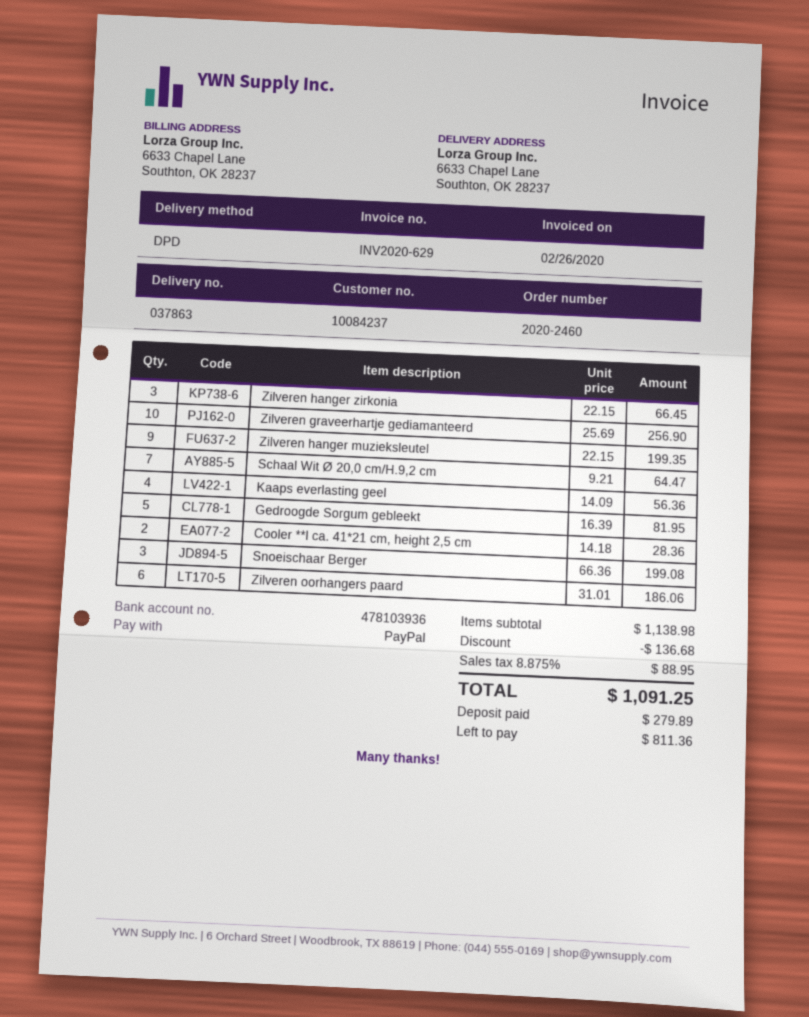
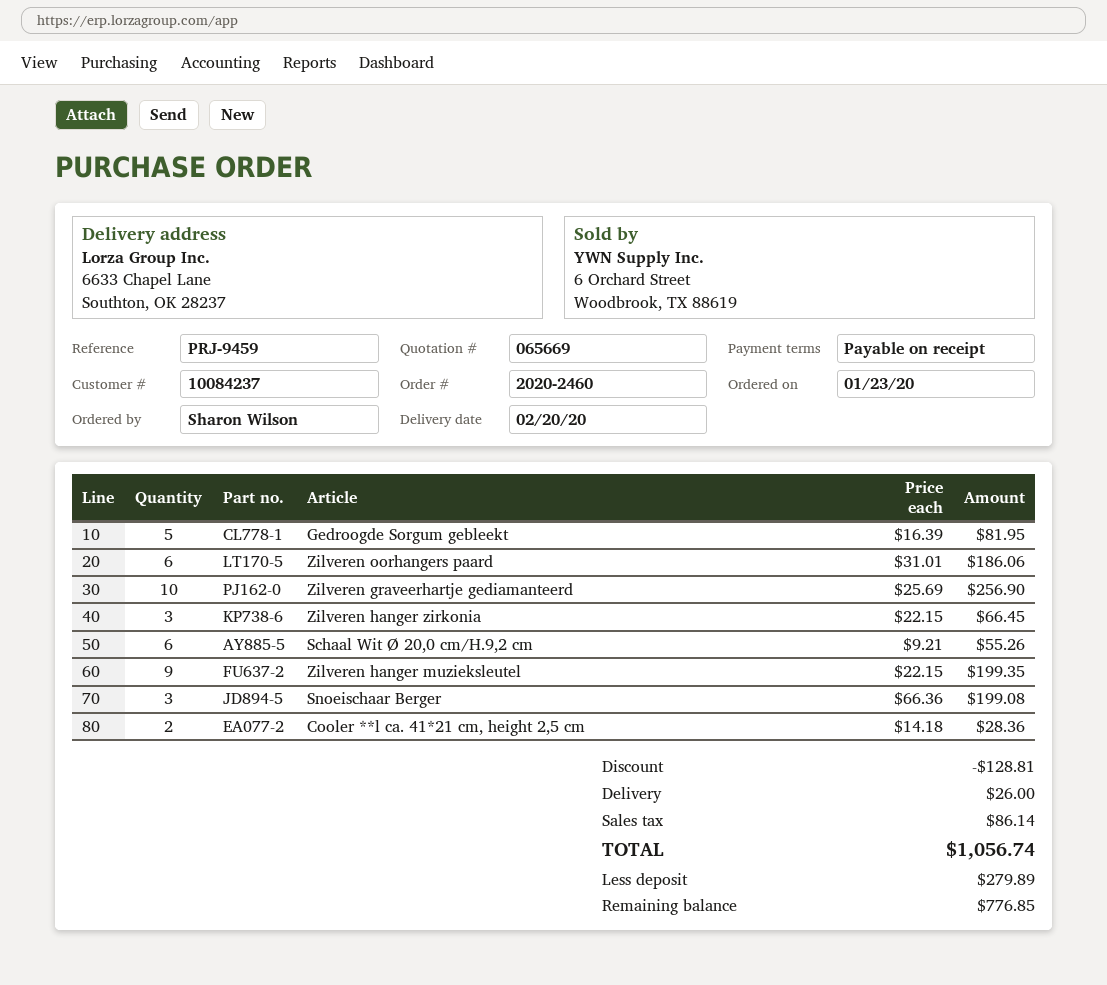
Schaal Wit Ø 20,0 cm/H.9,2 cm: 7 x 9.21 = 64.47 -> 6 x 9.21 = 55.26
Kaaps everlasting geel: 4 x 14.09 = 56.36 -> none
discount: 136.68 -> 128.81
shipping: none -> 26.00
tax: 88.95 -> 86.14
total: 1091.25 -> 1056.74
balance: 811.36 -> 776.85

